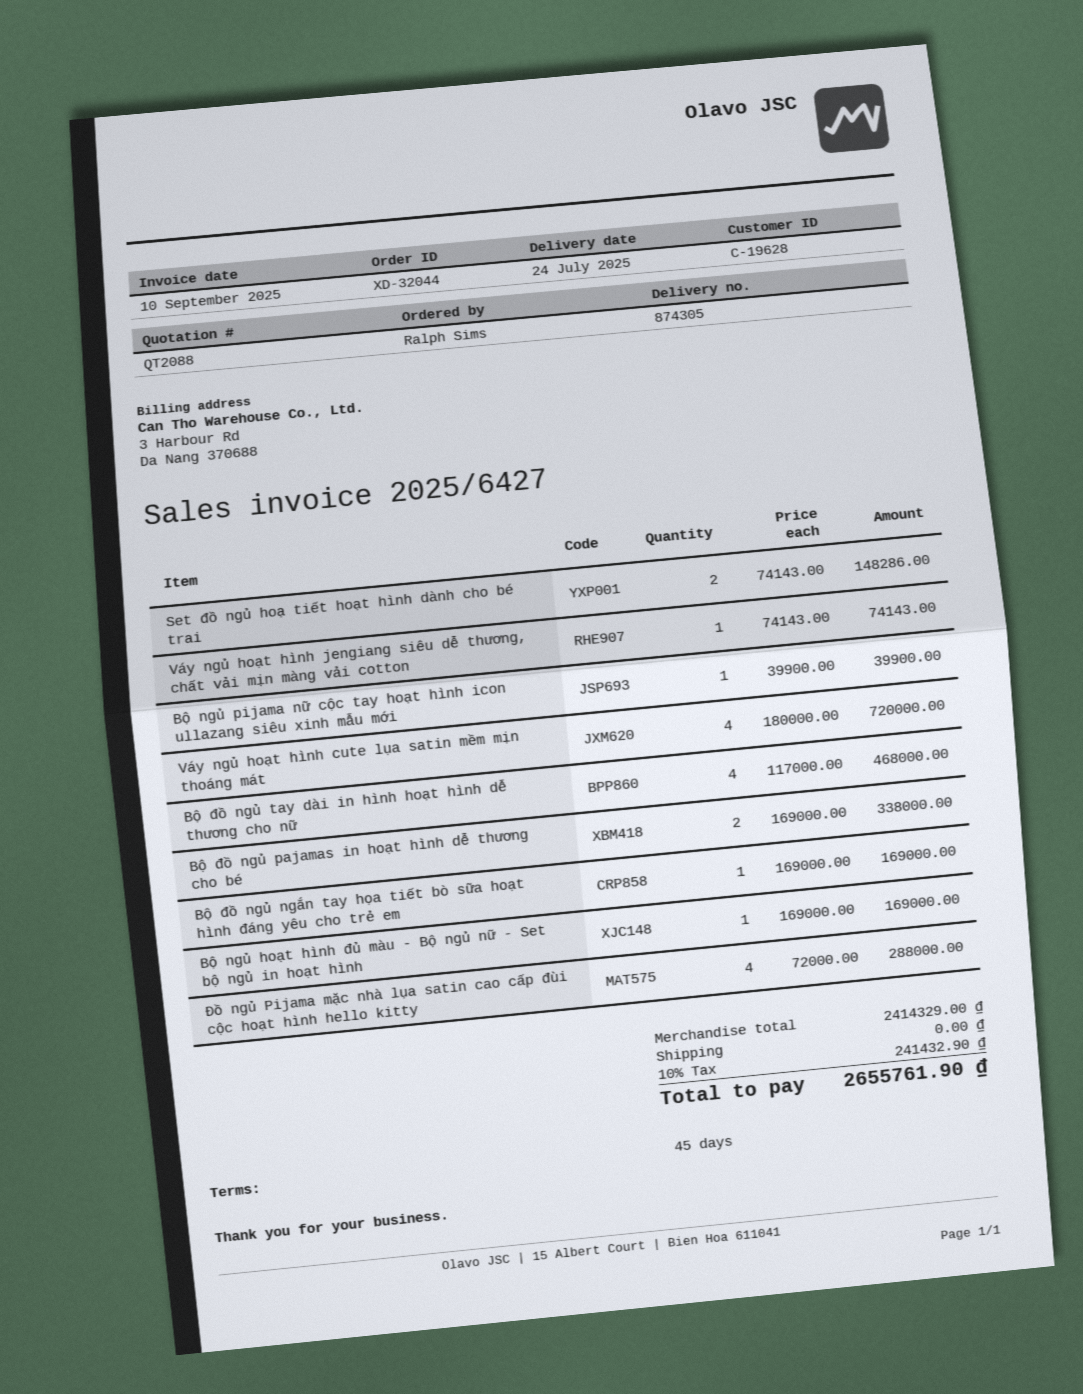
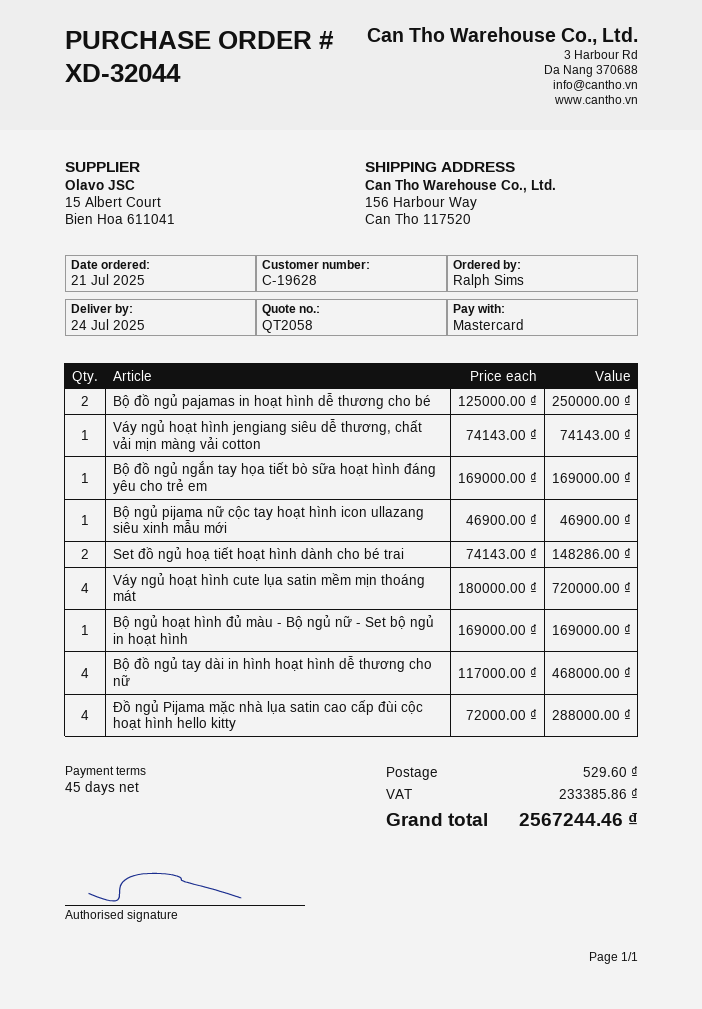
quote number: QT2088 -> QT2058
Bộ ngủ pijama nữ cộc tay hoạt hình icon ullazang siêu xinh mẫu mới: 1 x 39900.00 = 39900.00 -> 1 x 46900.00 = 46900.00
Bộ đồ ngủ pajamas in hoạt hình dễ thương cho bé: 2 x 169000.00 = 338000.00 -> 2 x 125000.00 = 250000.00
shipping: 0.00 -> 529.60
tax: 241432.90 -> 233385.86
total: 2655761.90 -> 2567244.46

